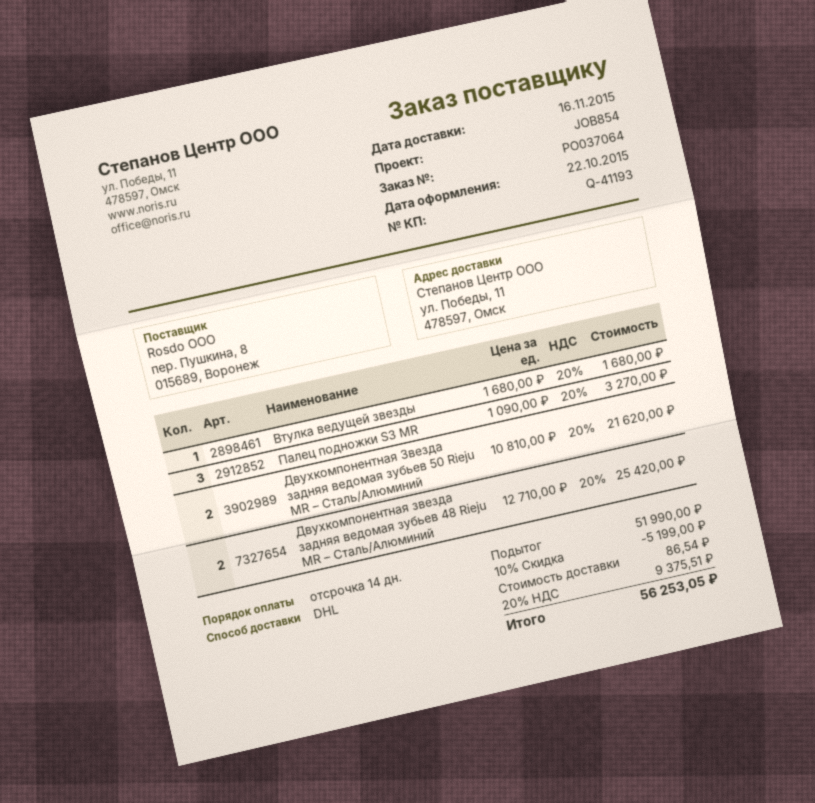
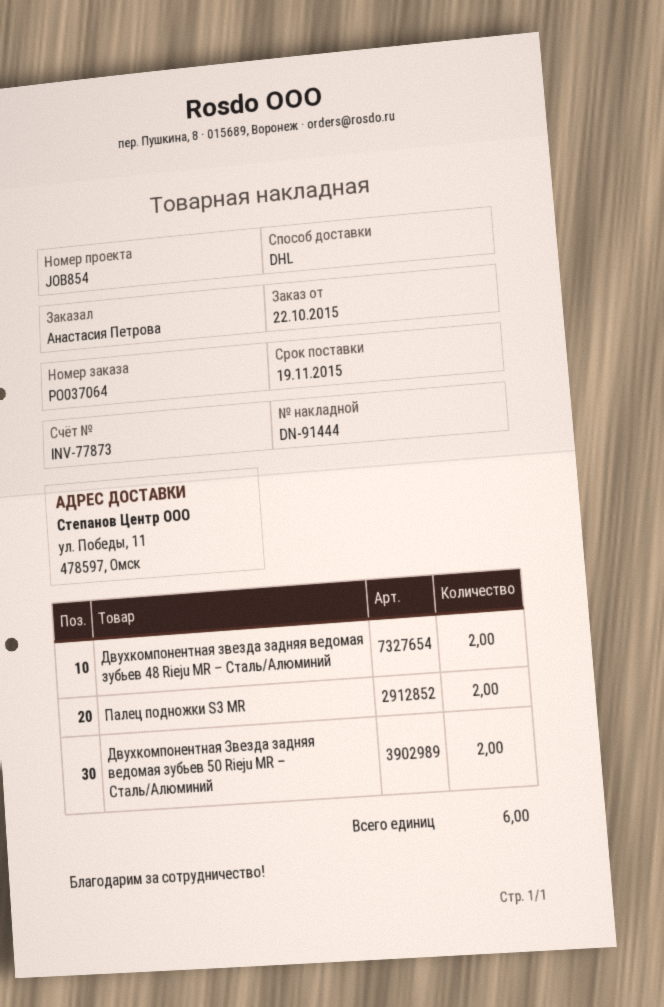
delivery date: 2015-11-16 -> 2015-11-19
Втулка ведущей звезды: 1 -> none
Палец подножки S3 MR: 3 -> 2

